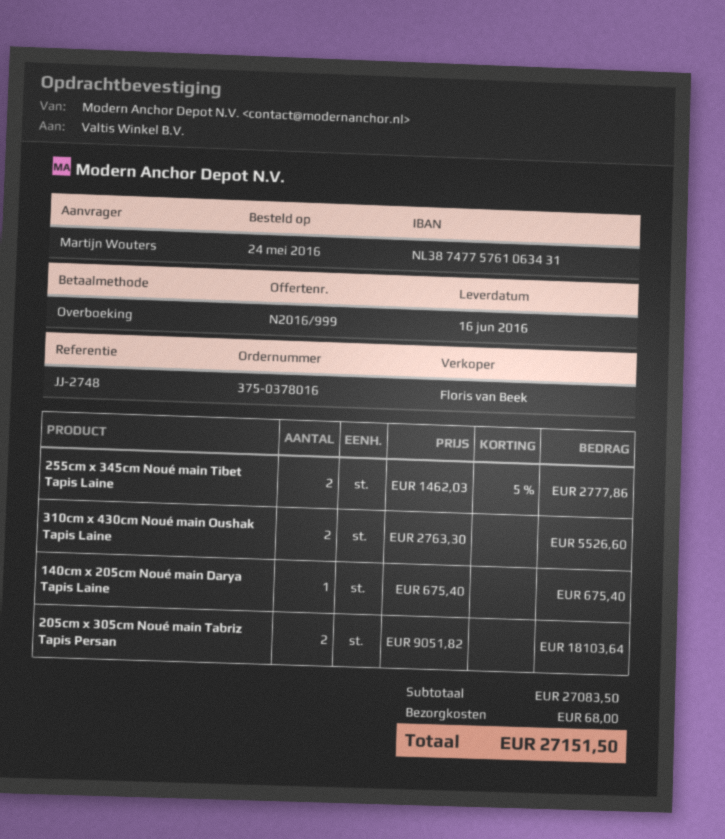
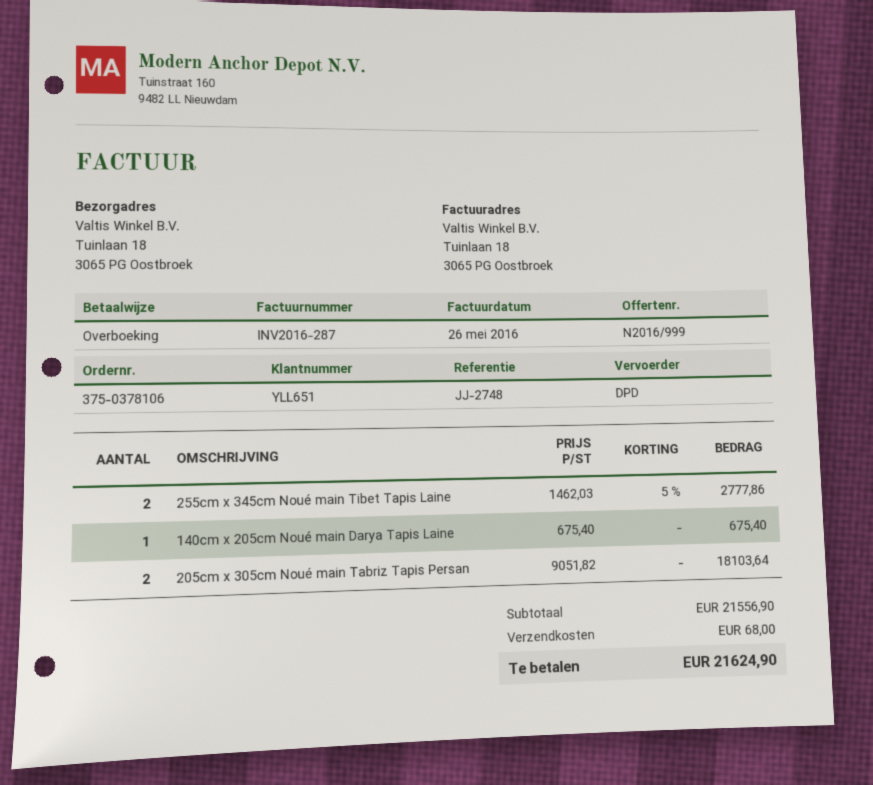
order number: 375-0378016 -> 375-0378106
310cm x 430cm Noué main Oushak Tapis Laine: 2 x 2763.30 = 5526.60 -> none
subtotal: 27083.50 -> 21556.90
total: 27151.50 -> 21624.90

